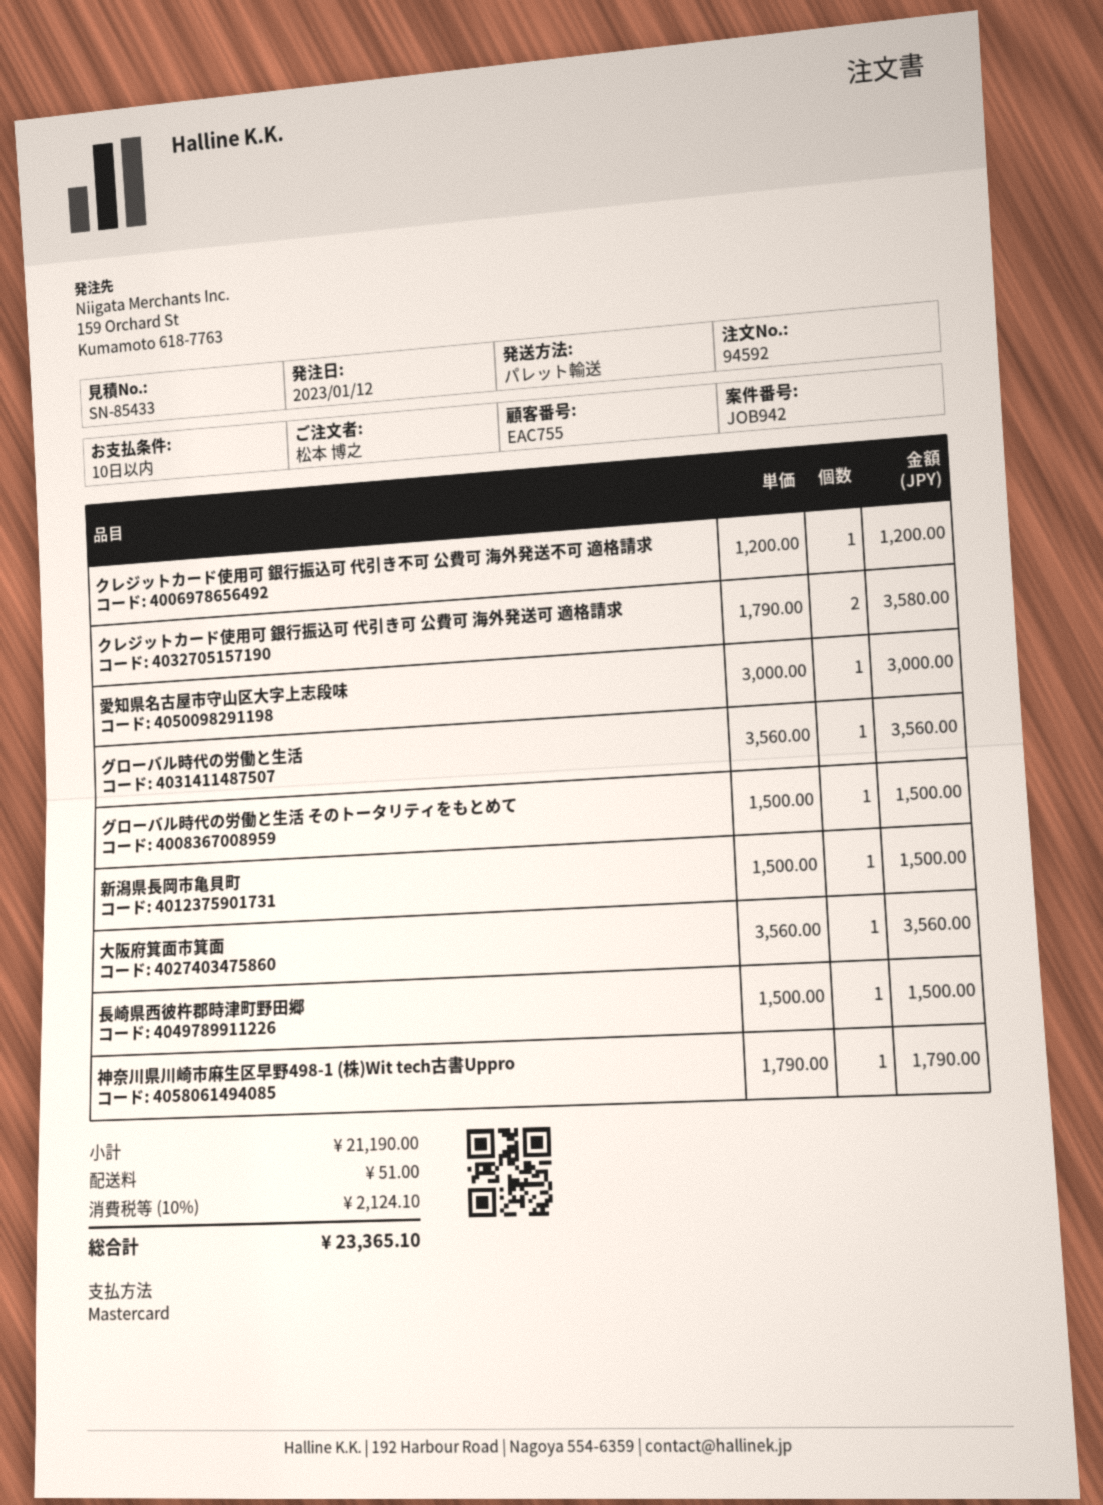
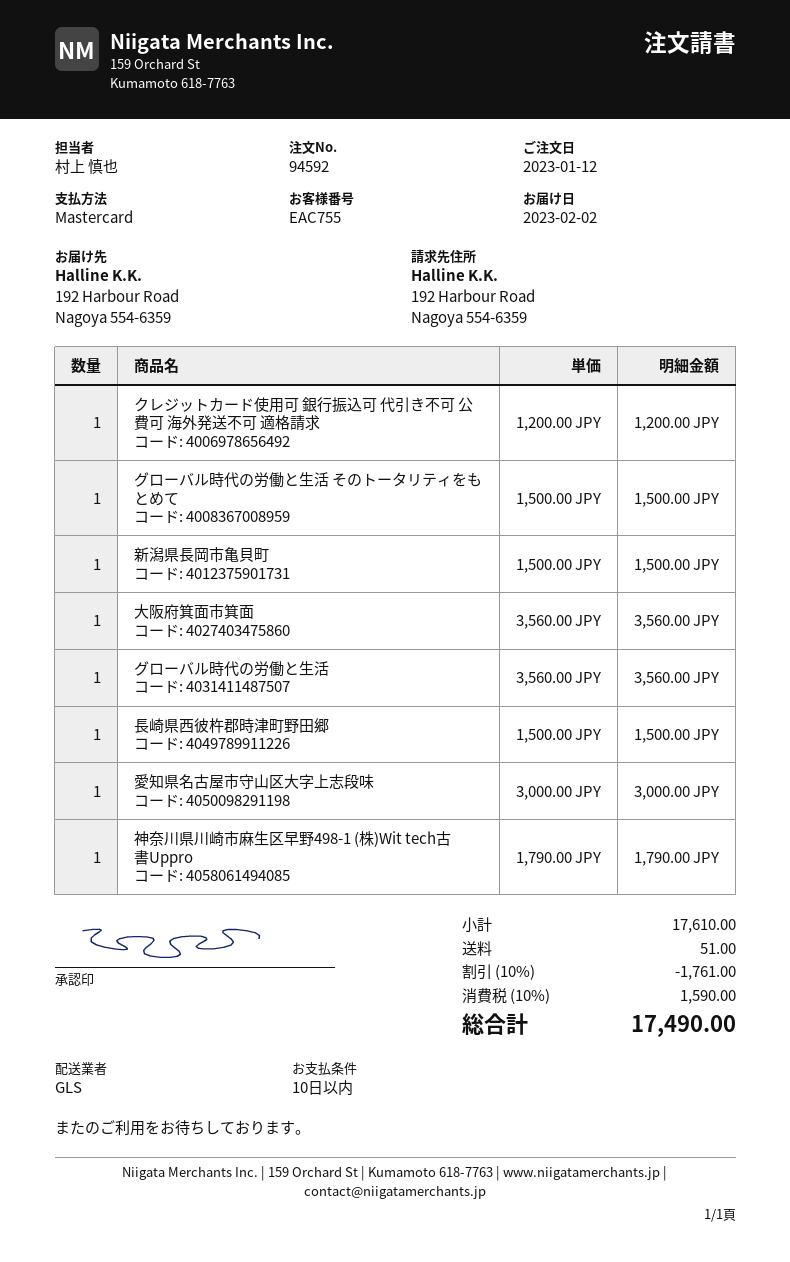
shipping method: pallet freight -> GLS
クレジットカード使用可 銀行振込可 代引き可 公費可 海外発送可 適格請求: 2 x 1790.00 = 3580.00 -> none
subtotal: 21190.00 -> 17610.00
discount: none -> 10% = 1761.00
tax: 10% = 2124.10 -> 10% = 1590.00
total: 23365.10 -> 17490.00

